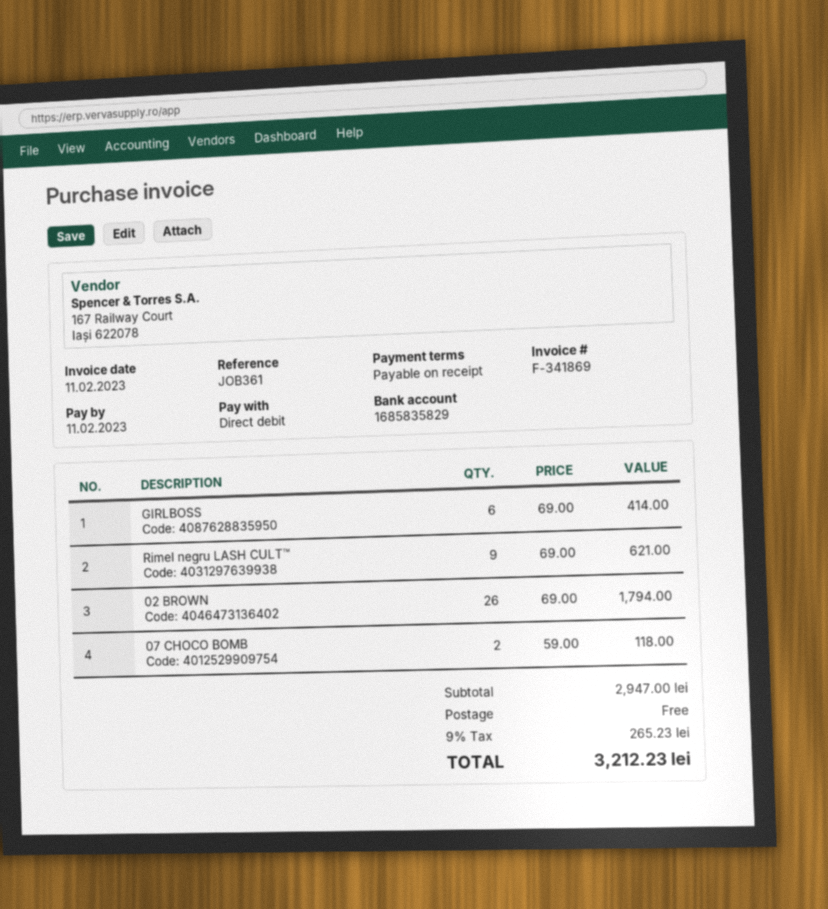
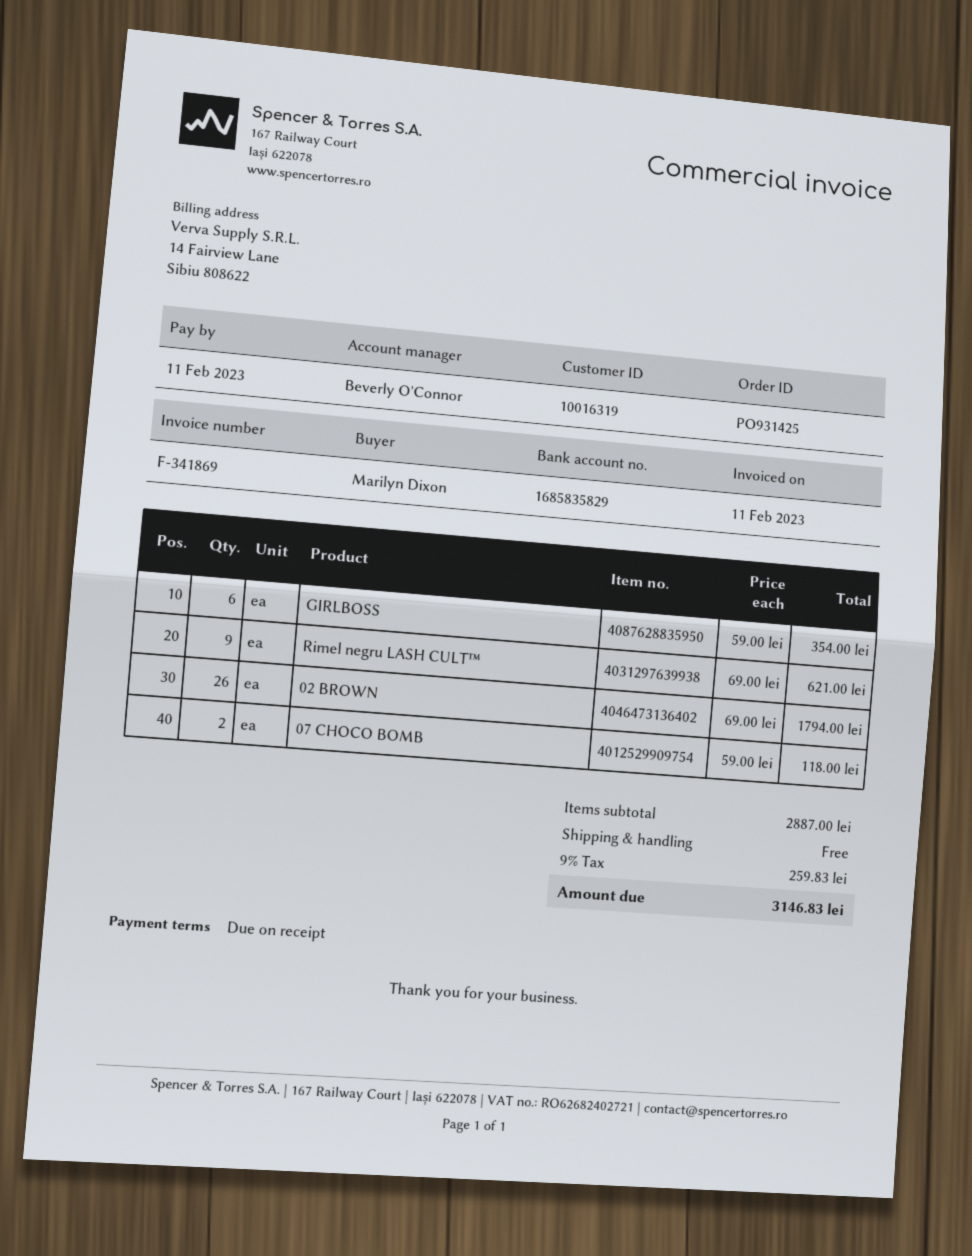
GIRLBOSS: 6 x 69.00 = 414.00 -> 6 x 59.00 = 354.00
subtotal: 2947.00 -> 2887.00
tax: 9% = 265.23 -> 9% = 259.83
total: 3212.23 -> 3146.83

